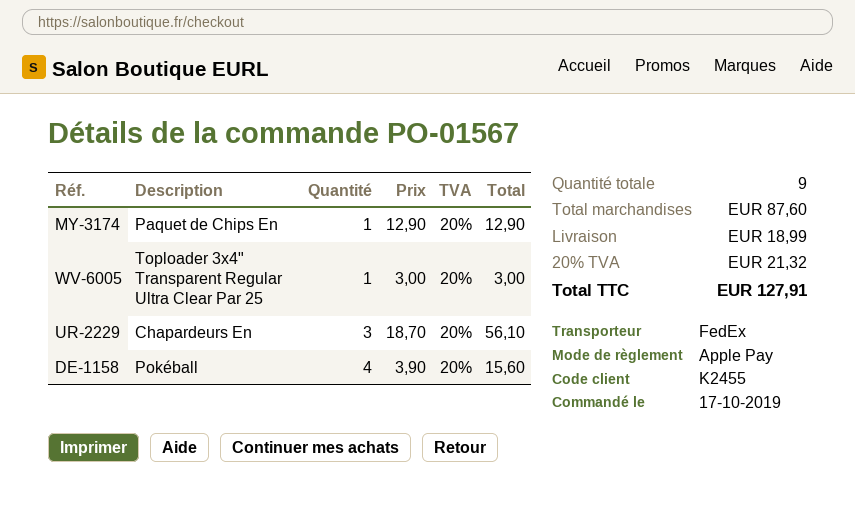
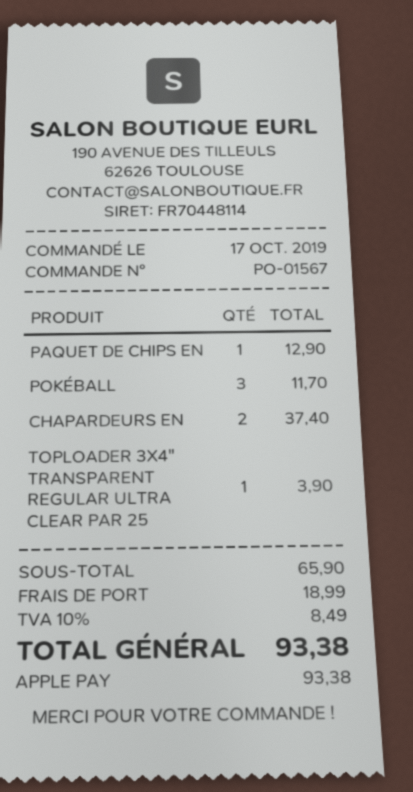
Toploader 3x4" Transparent Regular Ultra Clear Par 25: 1 for 3.00 -> 1 for 3.90
Chapardeurs En: 3 for 56.10 -> 2 for 37.40
Pokéball: 4 for 15.60 -> 3 for 11.70
subtotal: 87.60 -> 65.90
tax: 20% = 21.32 -> 10% = 8.49
total: 127.91 -> 93.38

